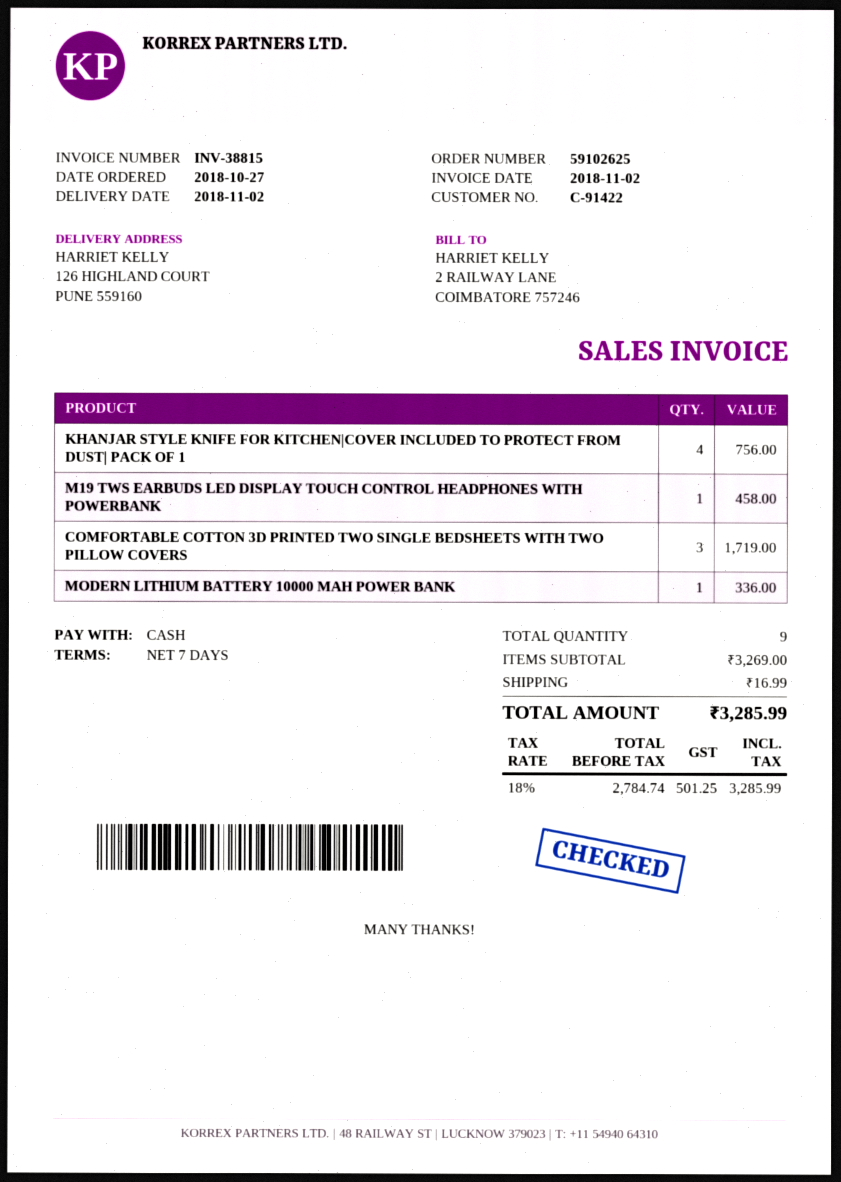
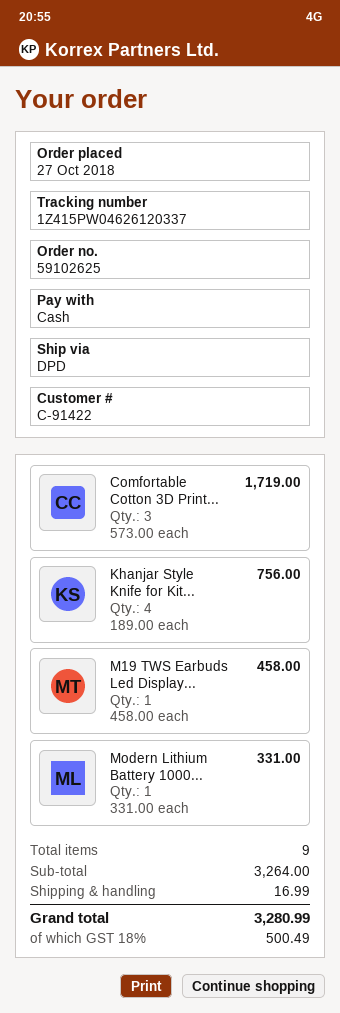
MODERN LITHIUM BATTERY 10000 MAH POWER BANK: 1 for 336.00 -> 1 for 331.00
subtotal: 3269.00 -> 3264.00
tax: 18% = 501.25 -> 18% = 500.49
total: 3285.99 -> 3280.99

